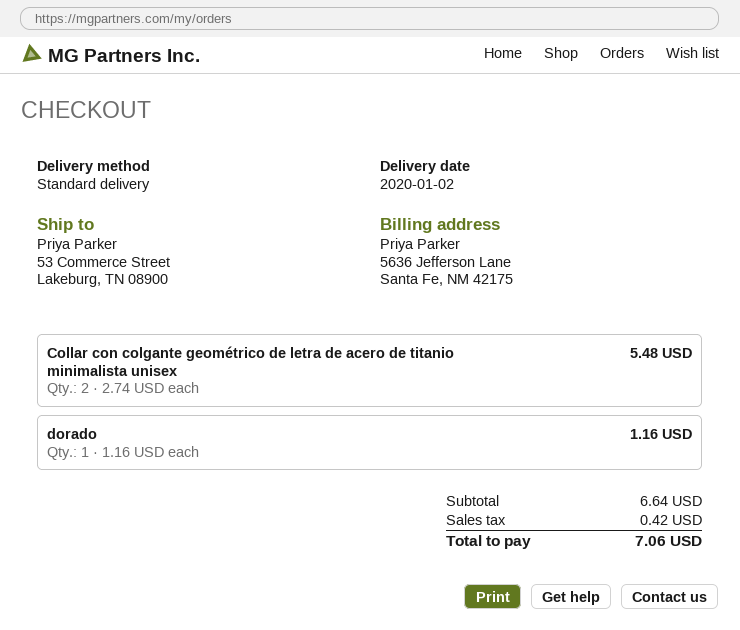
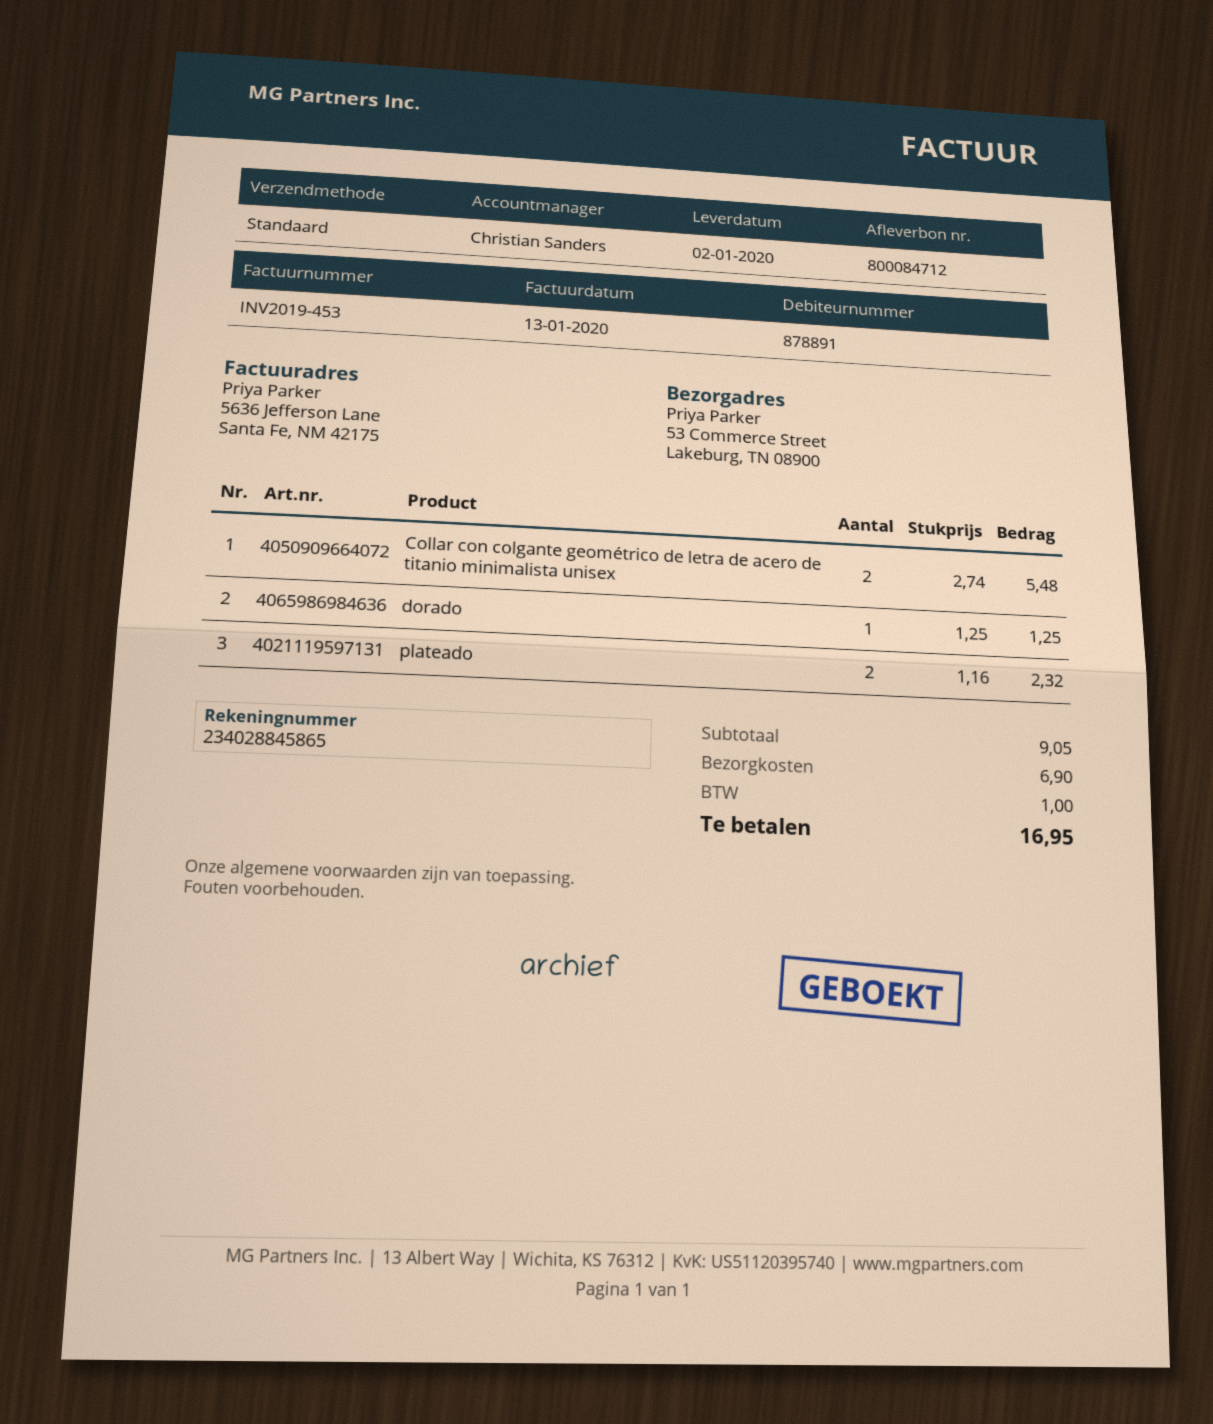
dorado: 1 x 1.16 = 1.16 -> 1 x 1.25 = 1.25
plateado: none -> 2 x 1.16 = 2.32
subtotal: 6.64 -> 9.05
shipping: none -> 6.90
tax: 0.42 -> 1.00
total: 7.06 -> 16.95

